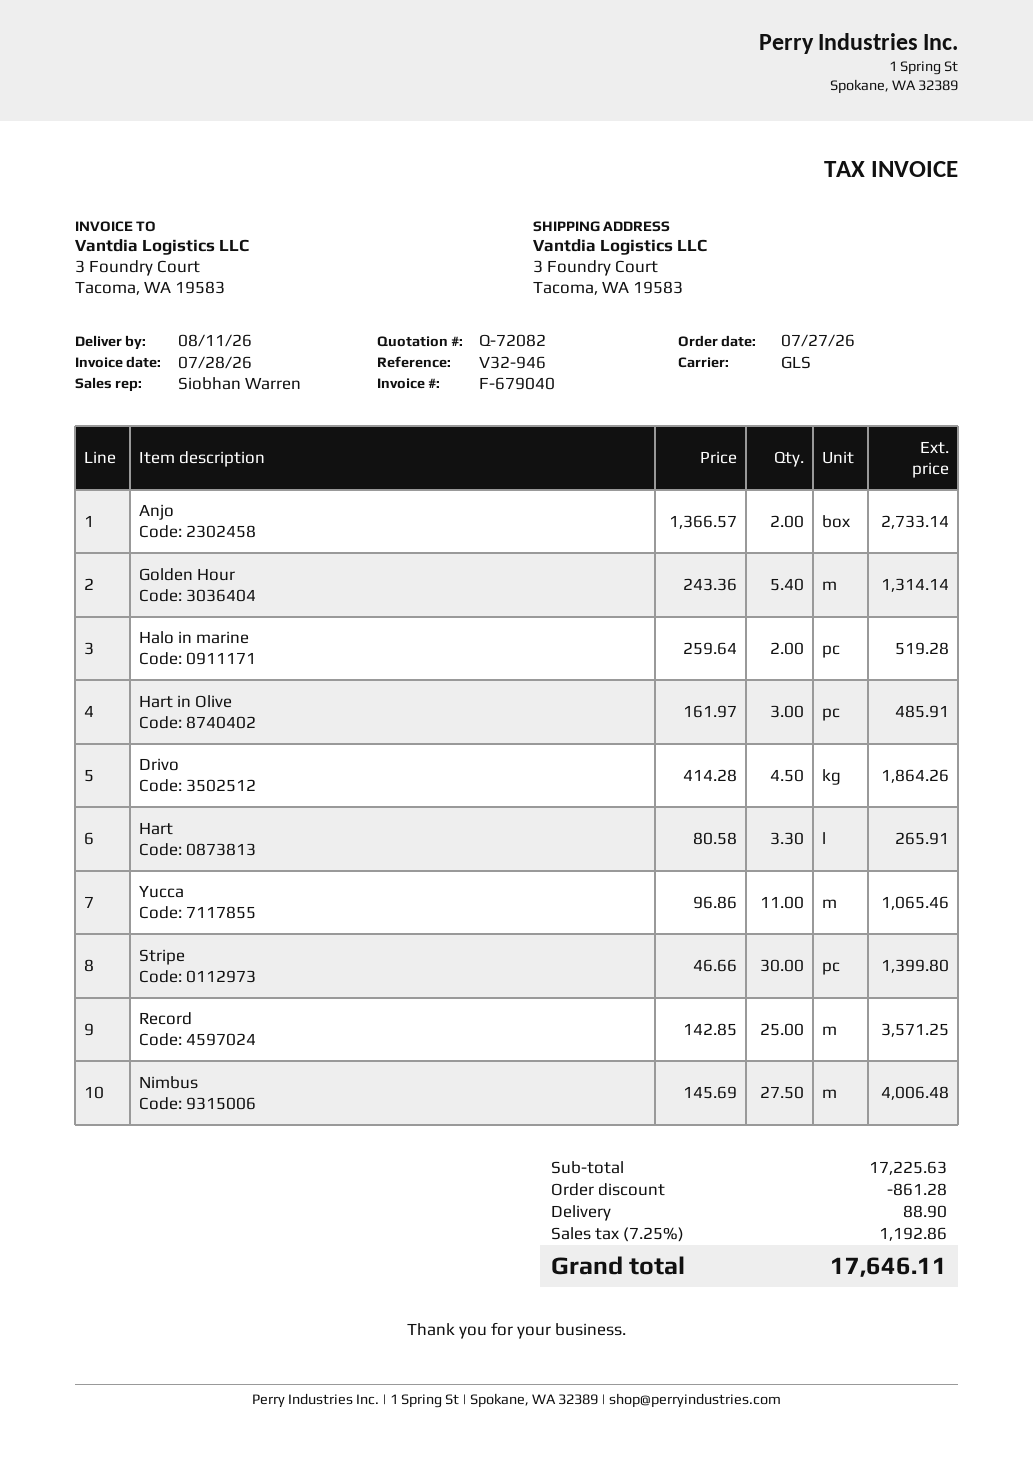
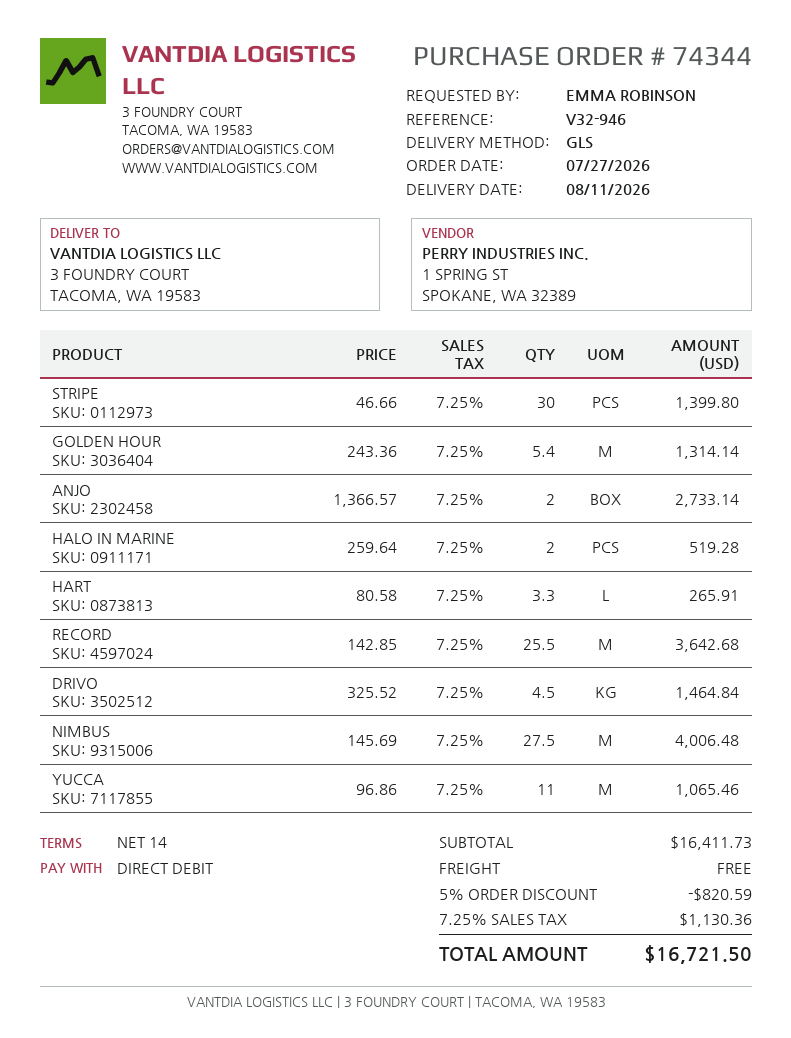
Hart in Olive: 3 x 161.97 = 485.91 -> none
Drivo: 4.5 x 414.28 = 1864.26 -> 4.5 x 325.52 = 1464.84
Record: 25 x 142.85 = 3571.25 -> 25.5 x 142.85 = 3642.68
subtotal: 17225.63 -> 16411.73
discount: 861.28 -> 820.59
shipping: 88.90 -> 0.00
tax: 7.25% = 1192.86 -> 7.25% = 1130.36
total: 17646.11 -> 16721.50

